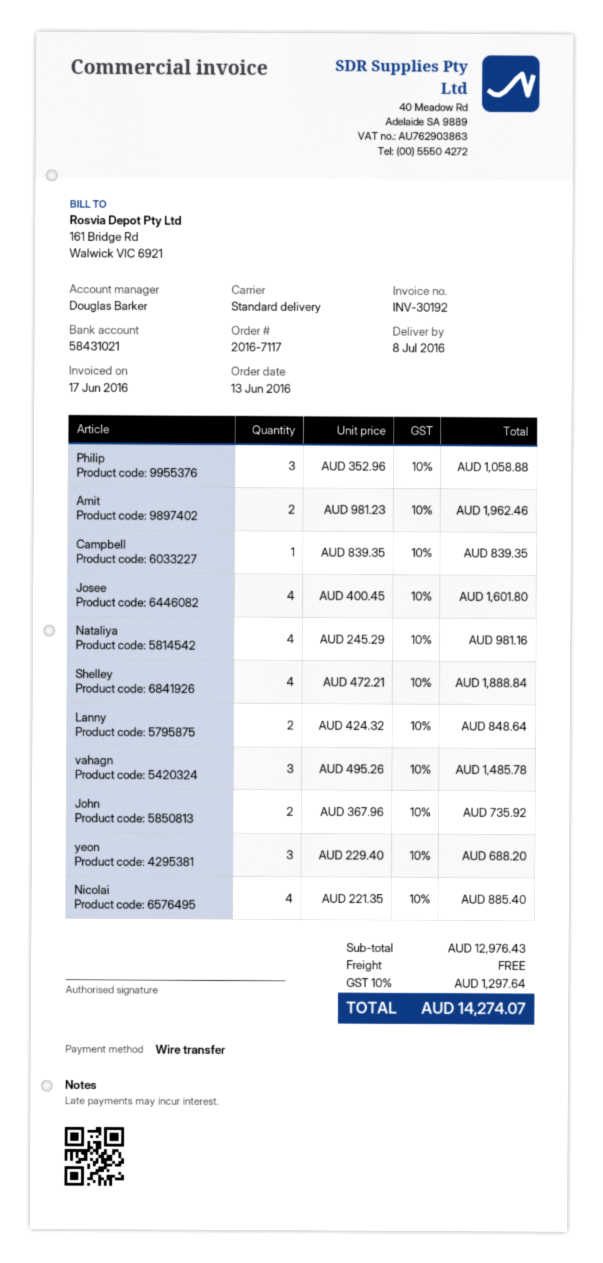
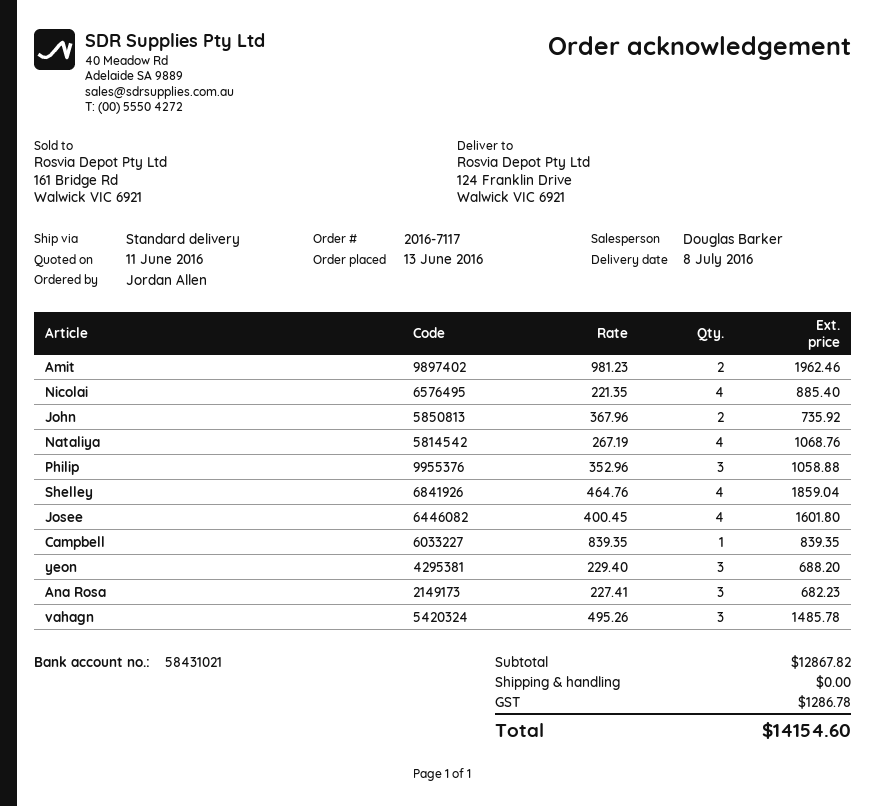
Nataliya: 4 x 245.29 = 981.16 -> 4 x 267.19 = 1068.76
Shelley: 4 x 472.21 = 1888.84 -> 4 x 464.76 = 1859.04
Lanny: 2 x 424.32 = 848.64 -> none
Ana Rosa: none -> 3 x 227.41 = 682.23
subtotal: 12976.43 -> 12867.82
tax: 1297.64 -> 1286.78
total: 14274.07 -> 14154.60

